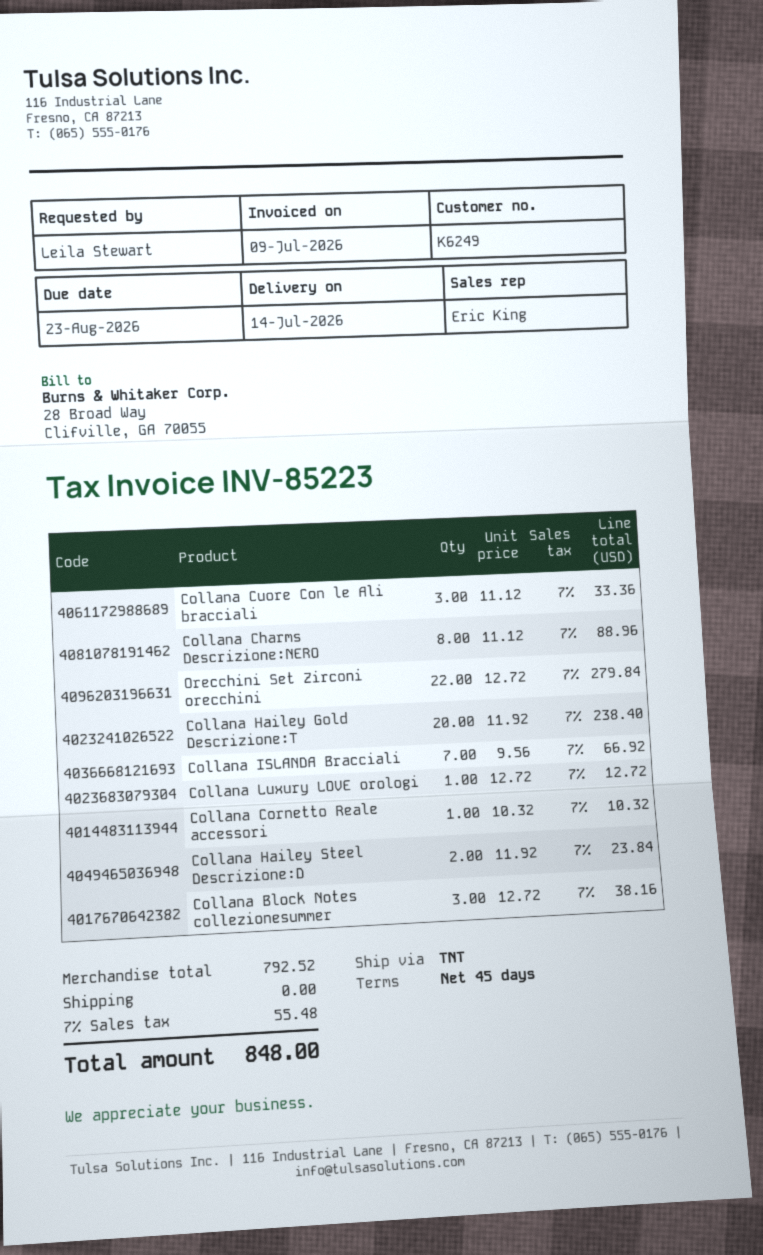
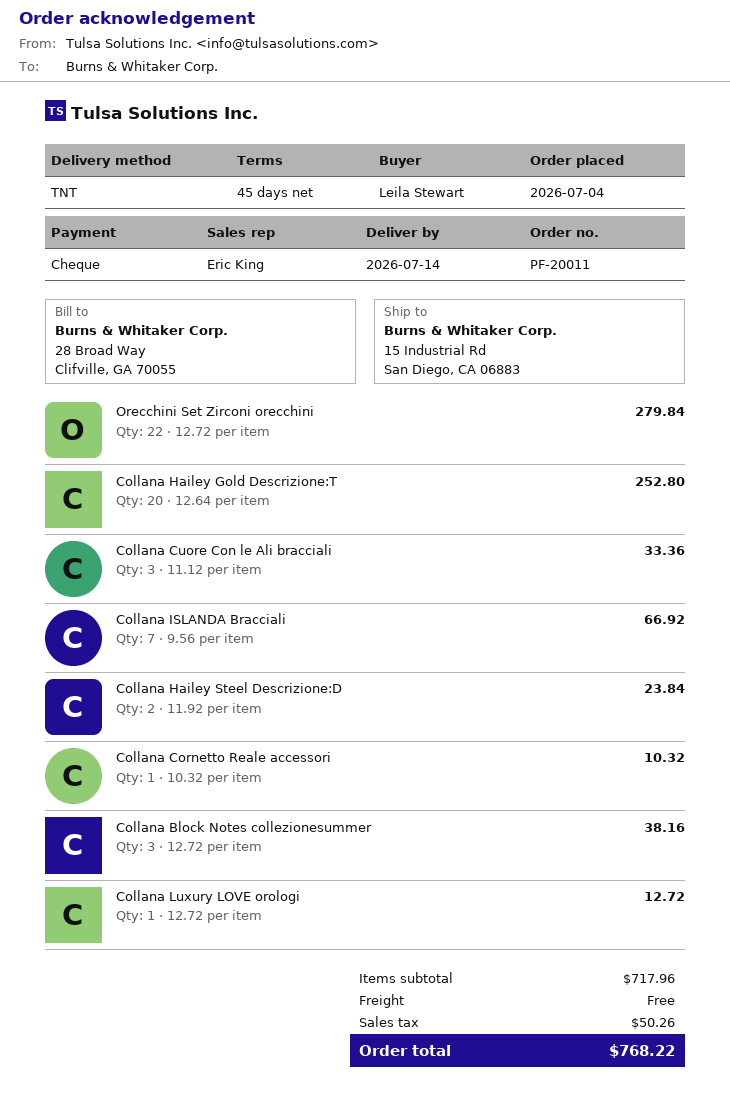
Collana Charms Descrizione:NERO: 8 x 11.12 = 88.96 -> none
Collana Hailey Gold Descrizione:T: 20 x 11.92 = 238.40 -> 20 x 12.64 = 252.80
subtotal: 792.52 -> 717.96
tax: 55.48 -> 50.26
total: 848.00 -> 768.22

